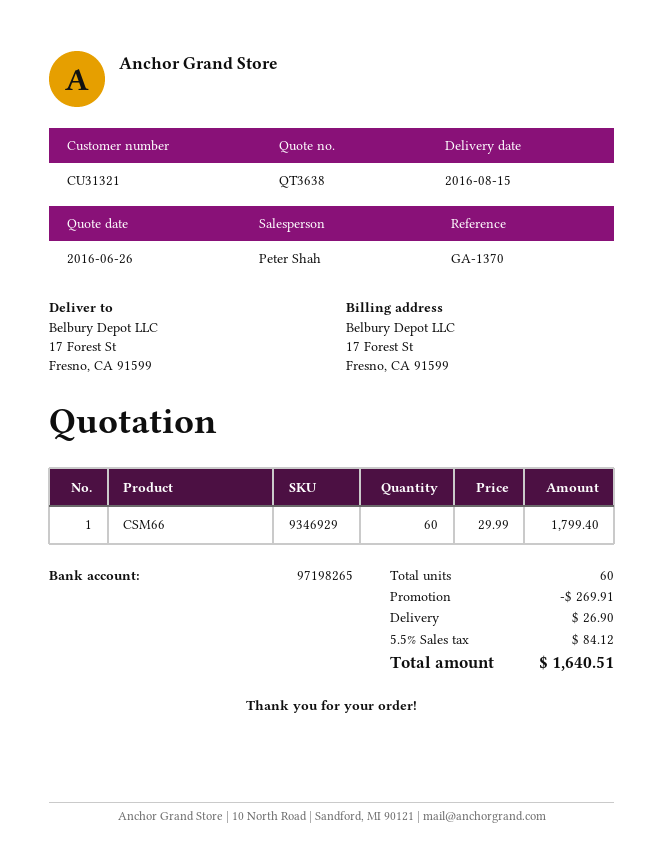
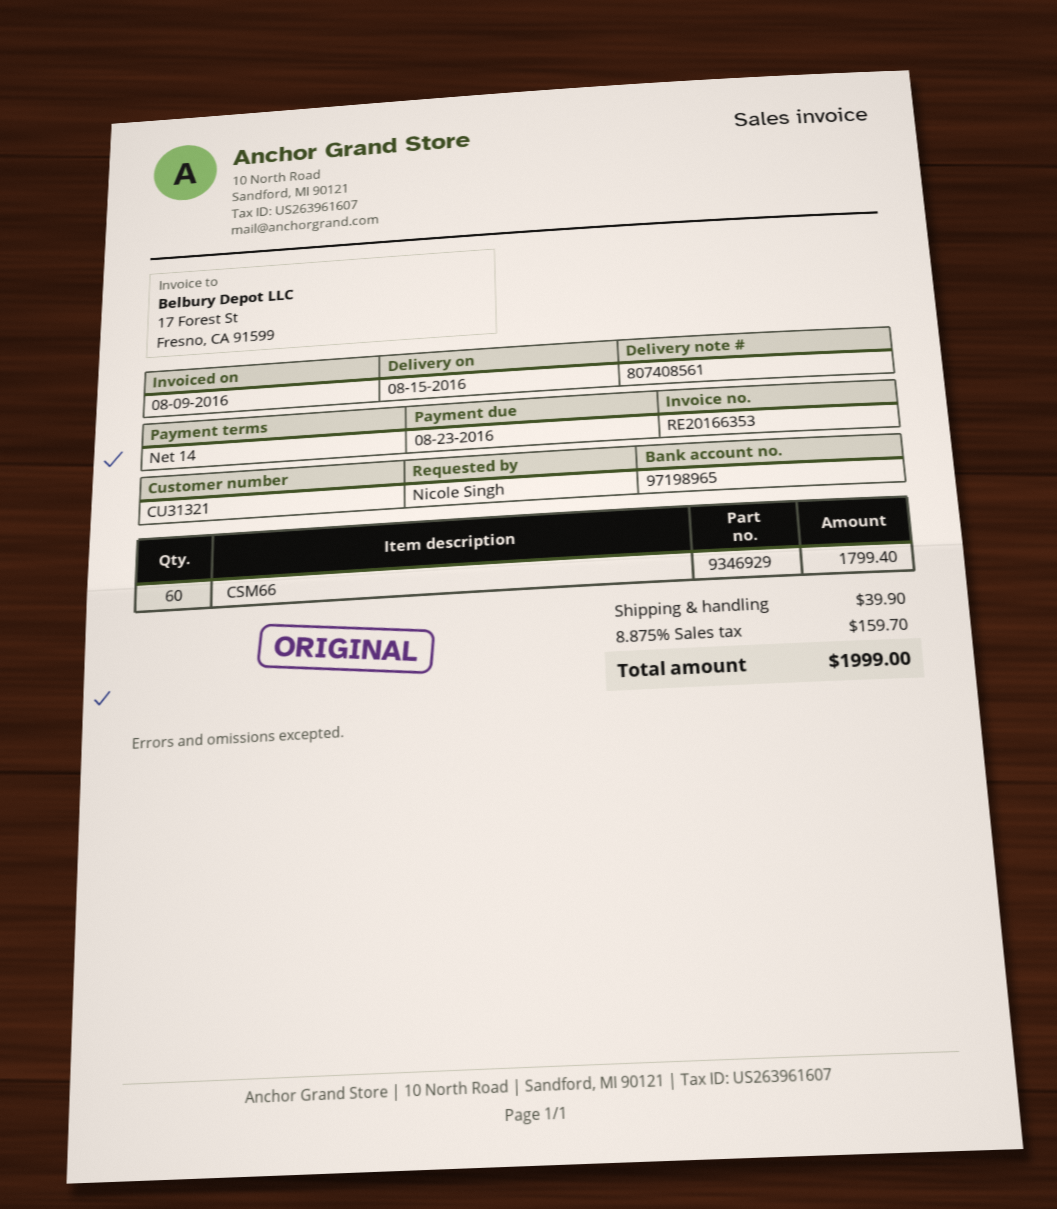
bank account: 97198265 -> 97198965
discount: 269.91 -> none
shipping: 26.90 -> 39.90
tax: 5.5% = 84.12 -> 8.875% = 159.70
total: 1640.51 -> 1999.00

